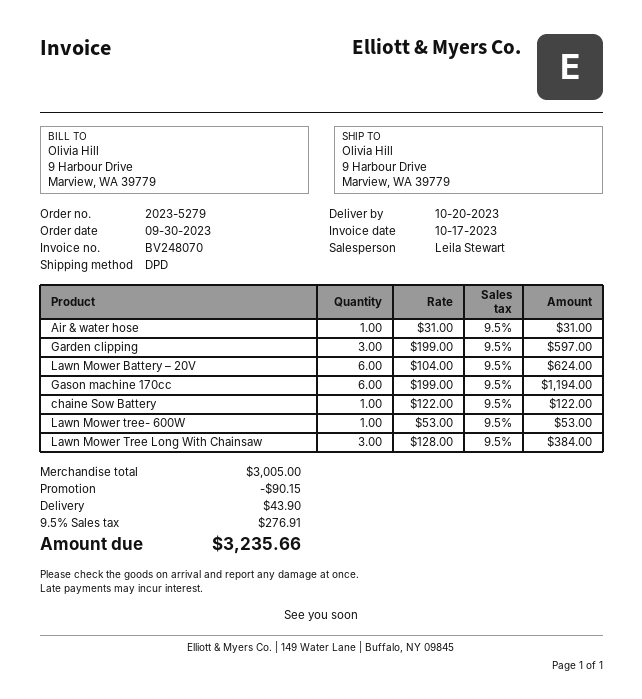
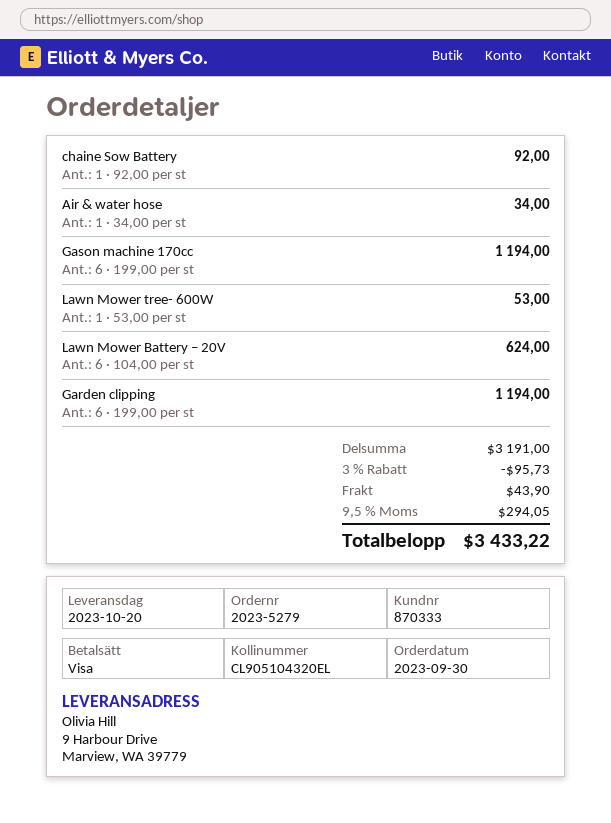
Air & water hose: 1 x 31.00 = 31.00 -> 1 x 34.00 = 34.00
Garden clipping: 3 x 199.00 = 597.00 -> 6 x 199.00 = 1194.00
chaine Sow Battery: 1 x 122.00 = 122.00 -> 1 x 92.00 = 92.00
Lawn Mower Tree Long With Chainsaw: 3 x 128.00 = 384.00 -> none
subtotal: 3005.00 -> 3191.00
discount: 90.15 -> 95.73
tax: 9.5% = 276.91 -> 9.5% = 294.05
total: 3235.66 -> 3433.22

